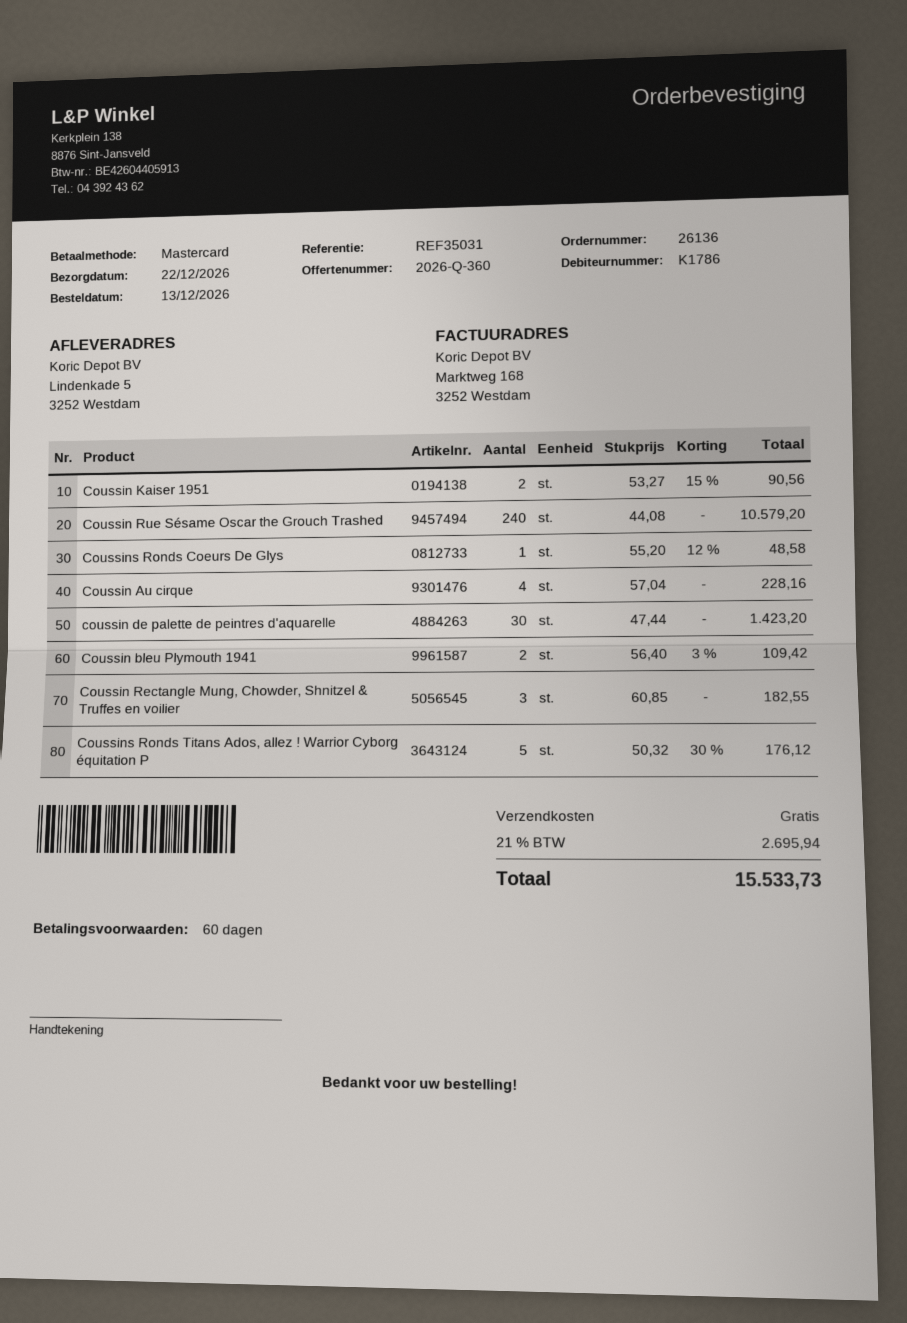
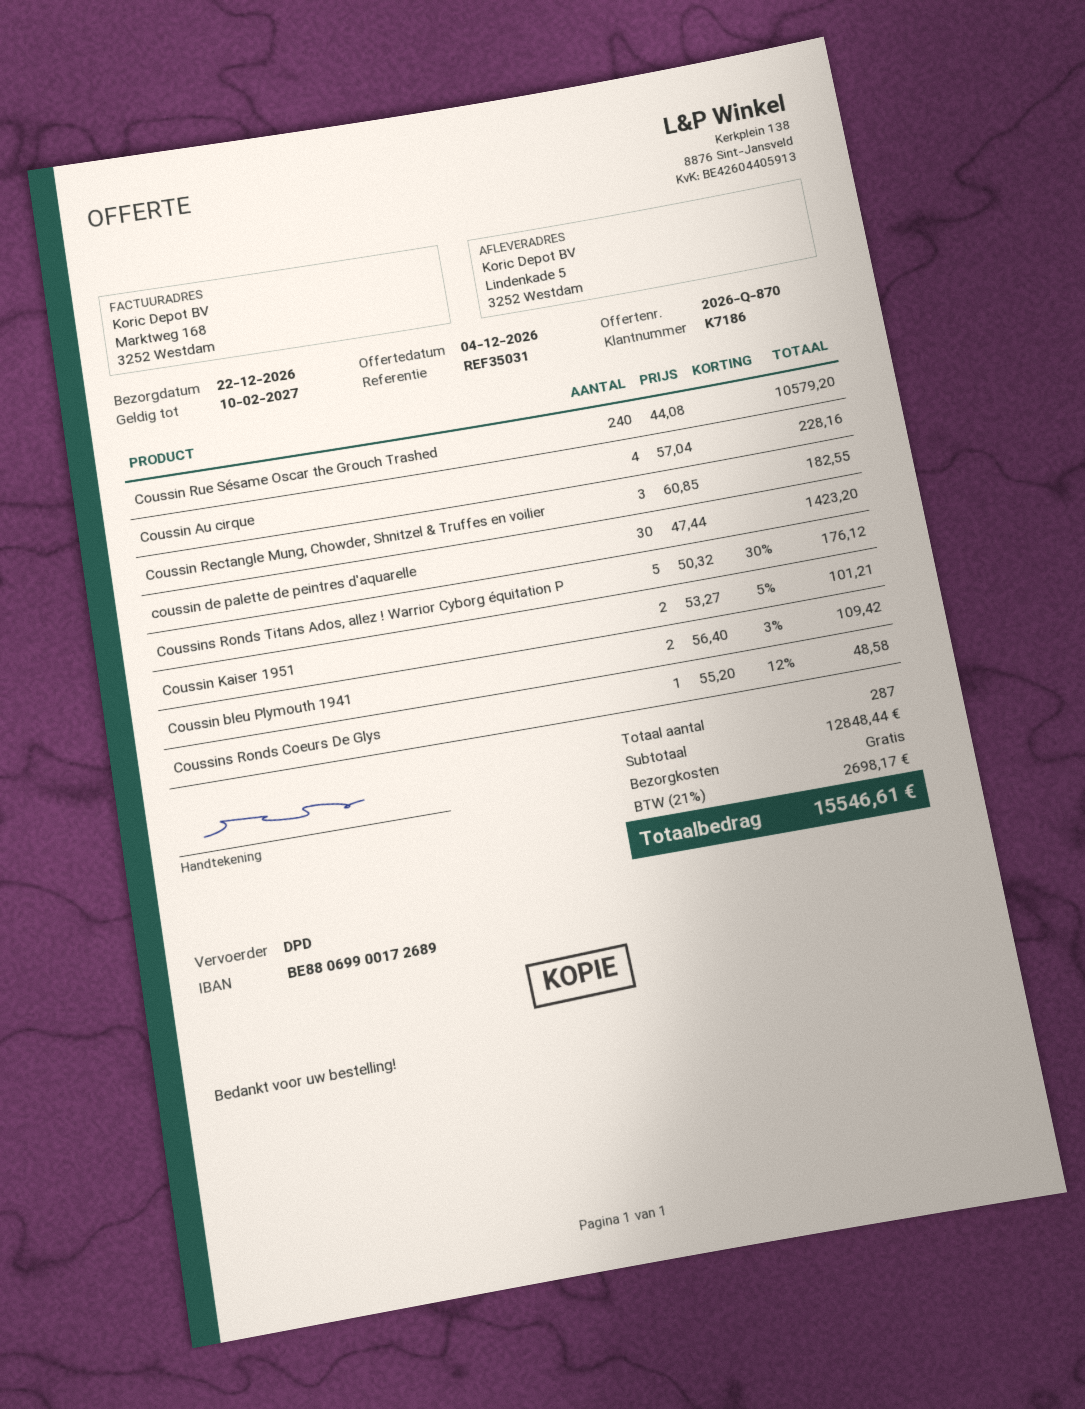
quote number: 2026-Q-360 -> 2026-Q-870
customer number: K1786 -> K7186
Coussin Kaiser 1951: 2 x 53.27 - 15% = 90.56 -> 2 x 53.27 - 5% = 101.21
tax: 21% = 2695.94 -> 21% = 2698.17
total: 15533.73 -> 15546.61

